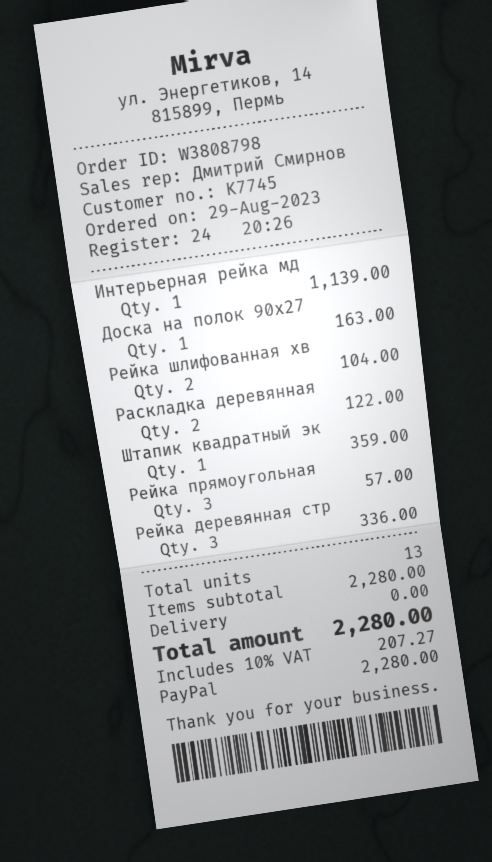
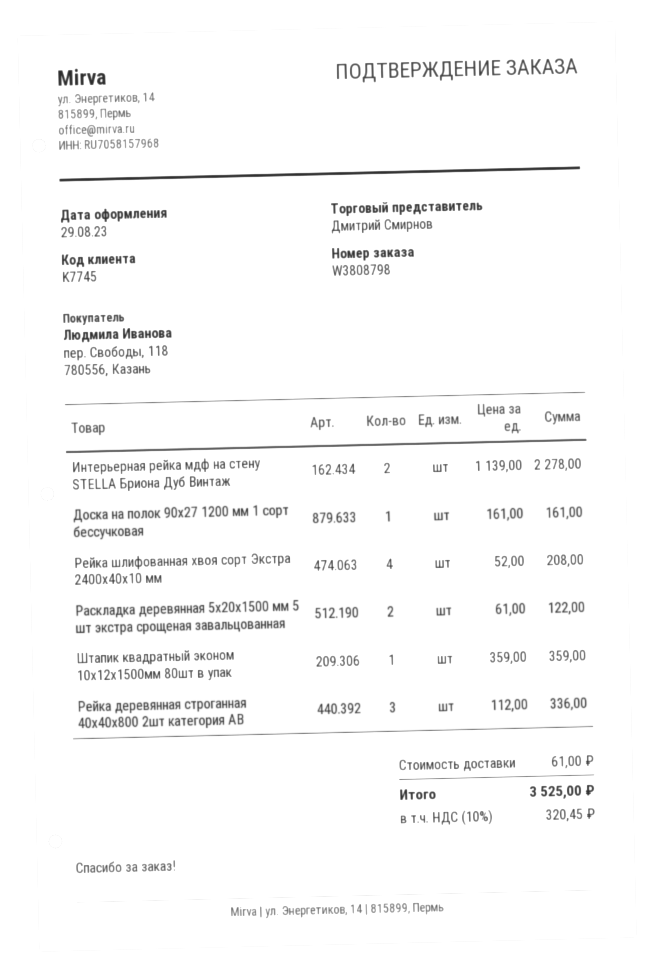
Интерьерная рейка мд: 1 for 1139.00 -> 2 for 2278.00
Доска на полок 90х27: 1 for 163.00 -> 1 for 161.00
Рейка шлифованная хв: 2 for 104.00 -> 4 for 208.00
Рейка прямоугольная: 3 for 57.00 -> none
shipping: 0.00 -> 61.00
tax: 10% = 207.27 -> 10% = 320.45
total: 2280.00 -> 3525.00

